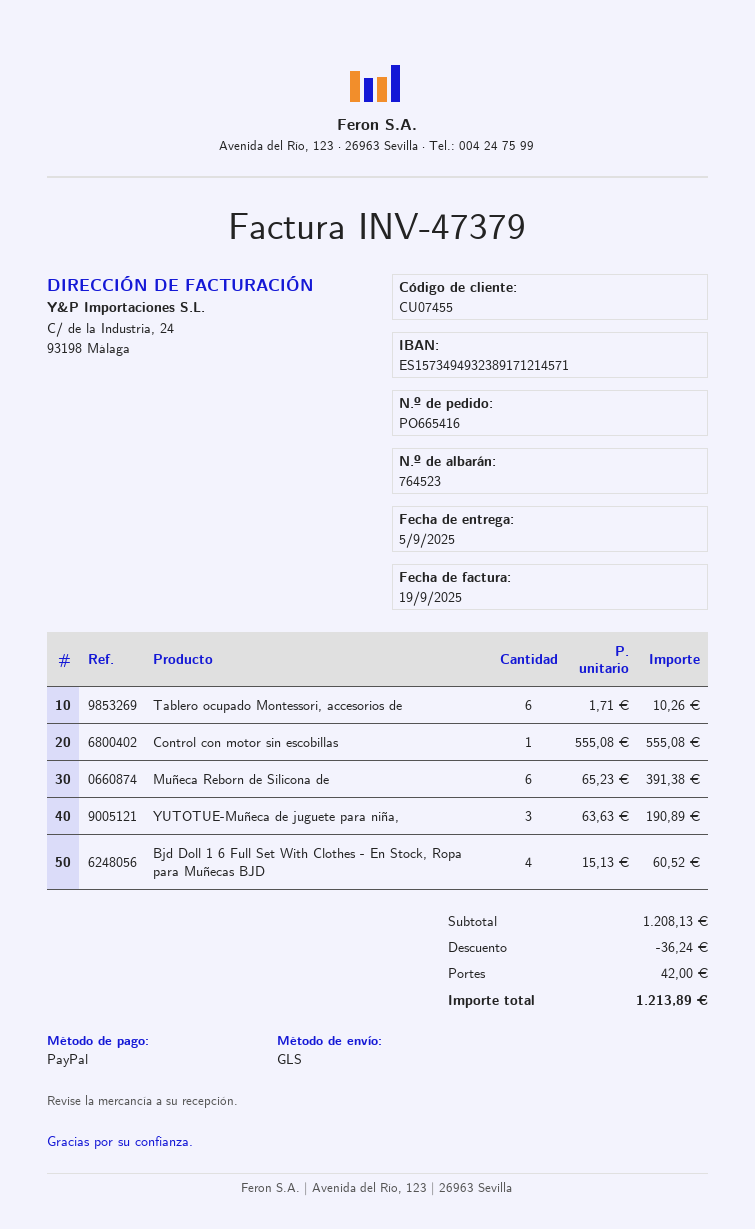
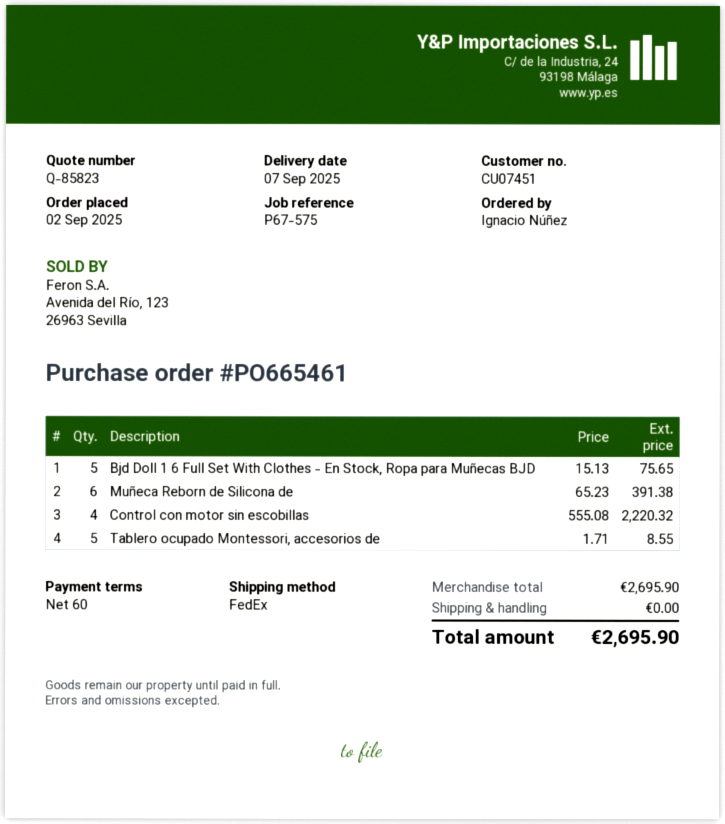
order number: PO665416 -> PO665461
delivery date: 2025-09-05 -> 2025-09-07
customer number: CU07455 -> CU07451
shipping method: GLS -> FedEx
Tablero ocupado Montessori, accesorios de: 6 x 1.71 = 10.26 -> 5 x 1.71 = 8.55
Control con motor sin escobillas: 1 x 555.08 = 555.08 -> 4 x 555.08 = 2220.32
YUTOTUE-Muñeca de juguete para niña,: 3 x 63.63 = 190.89 -> none
Bjd Doll 1 6 Full Set With Clothes - En Stock, Ropa para Muñecas BJD: 4 x 15.13 = 60.52 -> 5 x 15.13 = 75.65
subtotal: 1208.13 -> 2695.90
discount: 36.24 -> none
shipping: 42.00 -> 0.00
total: 1213.89 -> 2695.90

